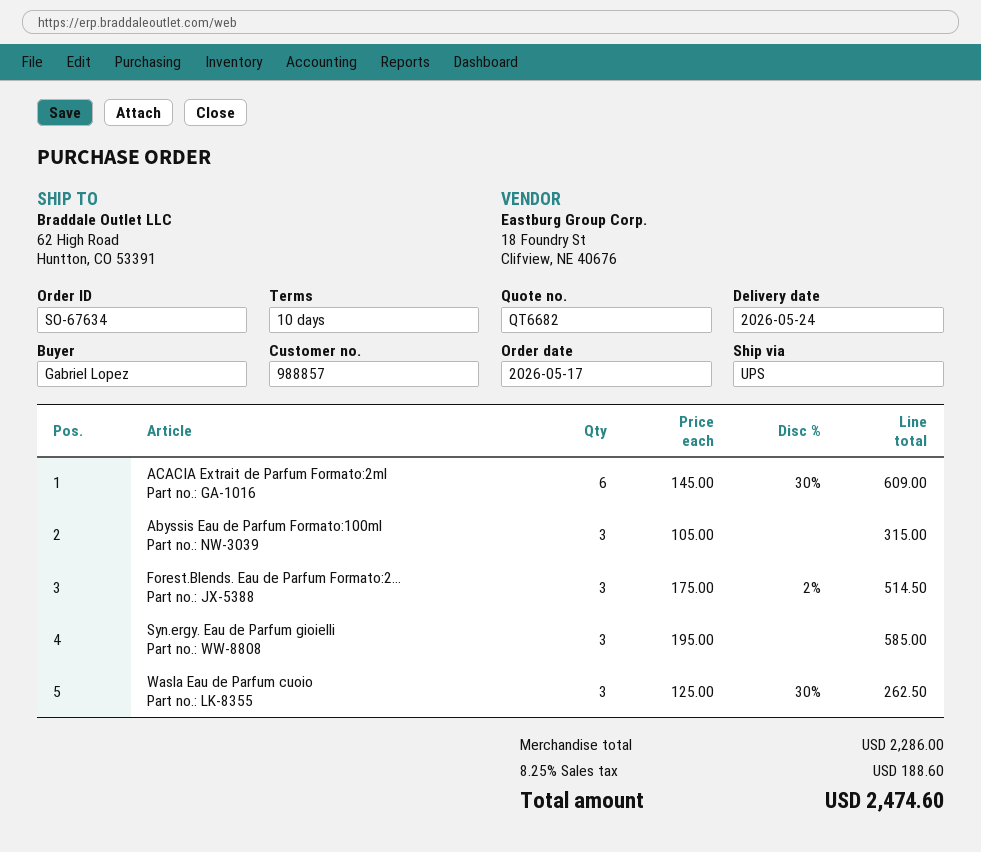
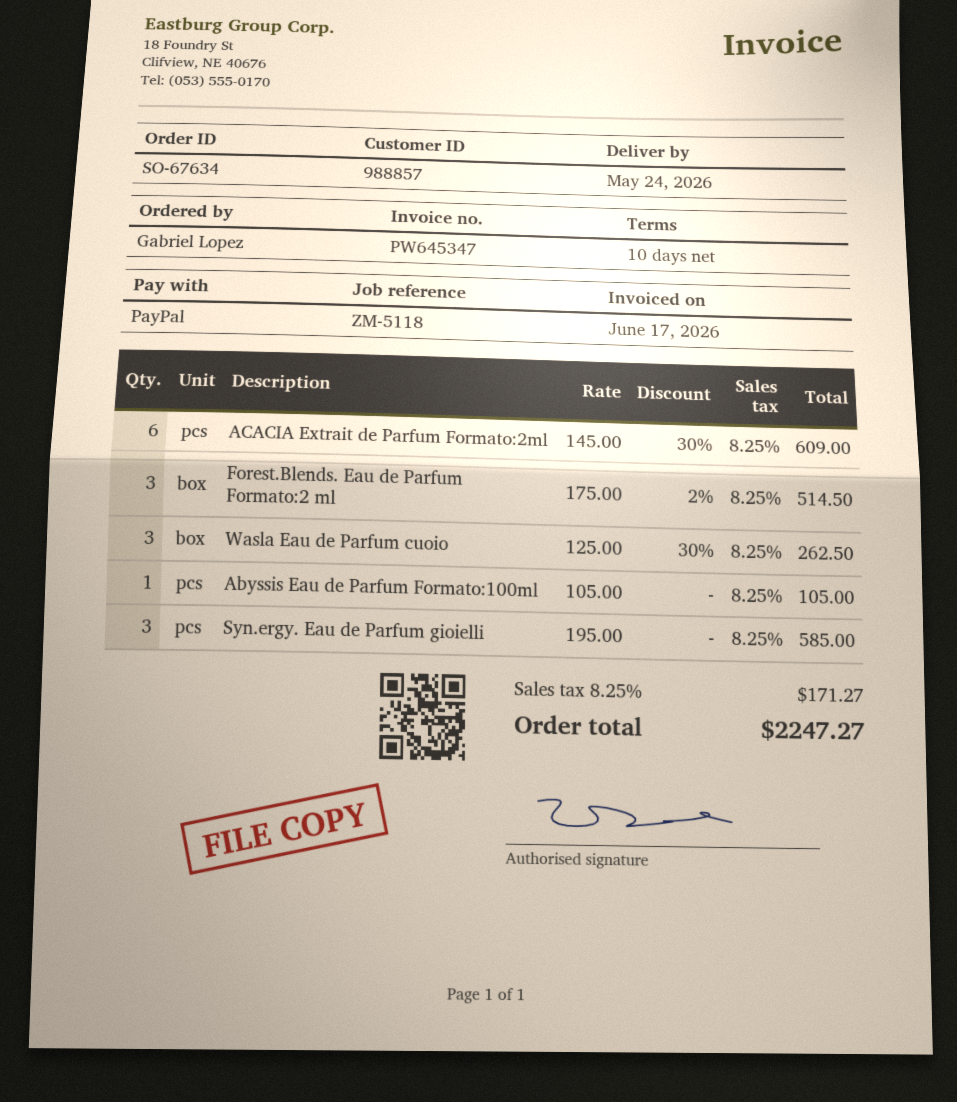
Abyssis Eau de Parfum Formato:100ml: 3 x 105.00 = 315.00 -> 1 x 105.00 = 105.00
tax: 8.25% = 188.60 -> 8.25% = 171.27
total: 2474.60 -> 2247.27

